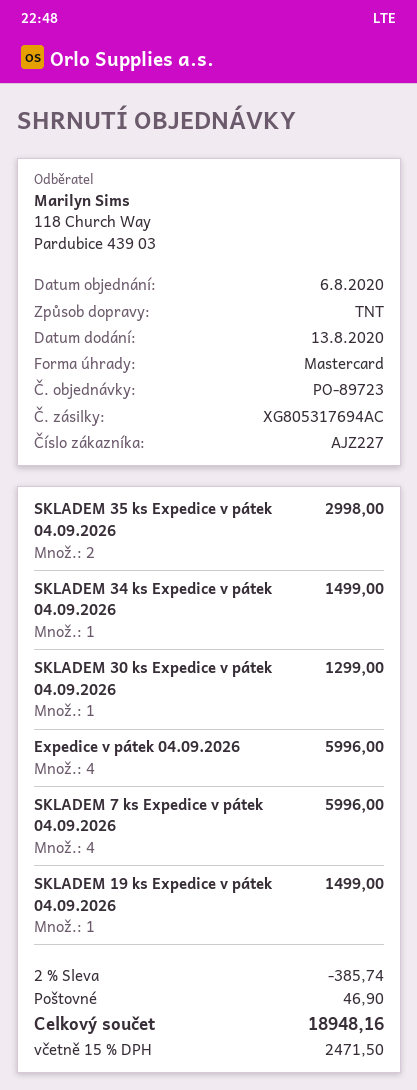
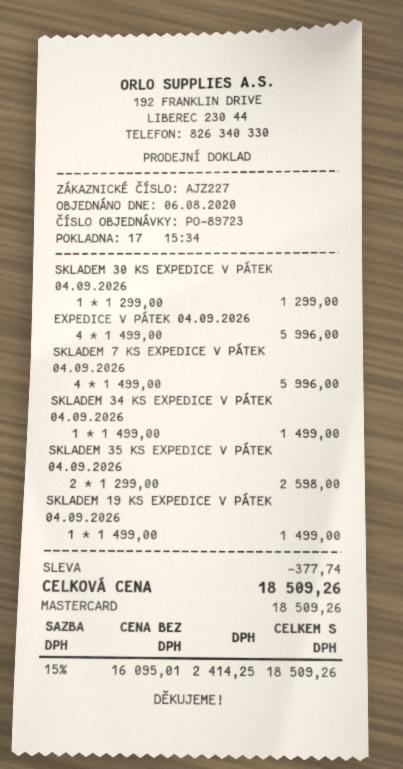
SKLADEM 35 ks Expedice v pátek 04.09.2026: 2 for 2998.00 -> 2 for 2598.00
discount: 385.74 -> 377.74
shipping: 46.90 -> none
tax: 15% = 2471.50 -> 15% = 2414.25
total: 18948.16 -> 18509.26

